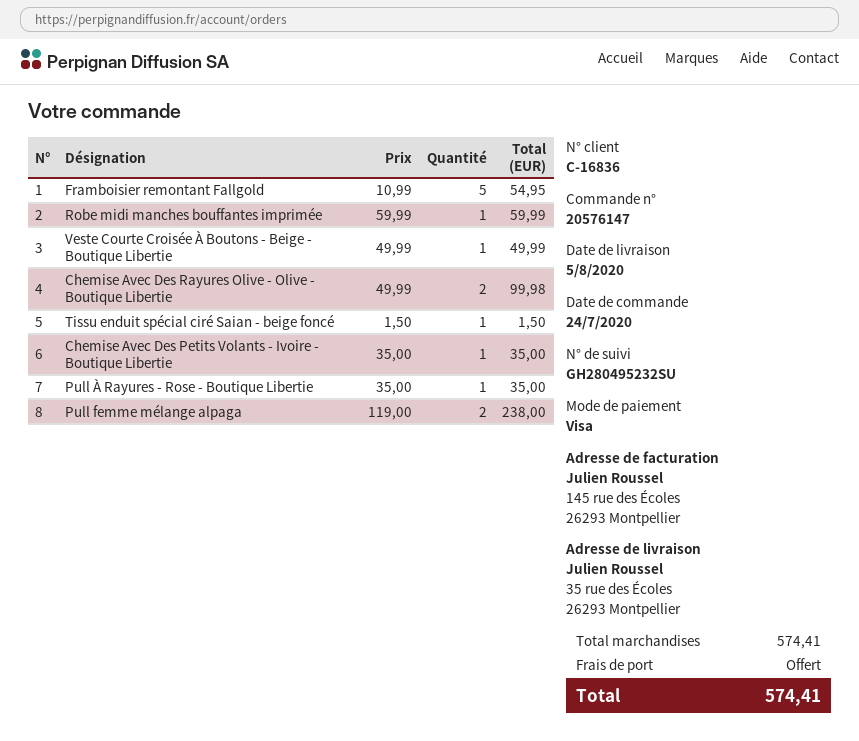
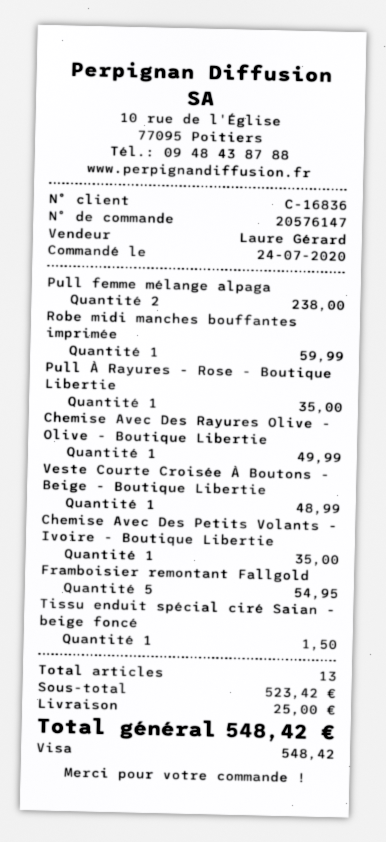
Veste Courte Croisée À Boutons - Beige - Boutique Libertie: 1 for 49.99 -> 1 for 48.99
Chemise Avec Des Rayures Olive - Olive - Boutique Libertie: 2 for 99.98 -> 1 for 49.99
subtotal: 574.41 -> 523.42
shipping: 0.00 -> 25.00
total: 574.41 -> 548.42

